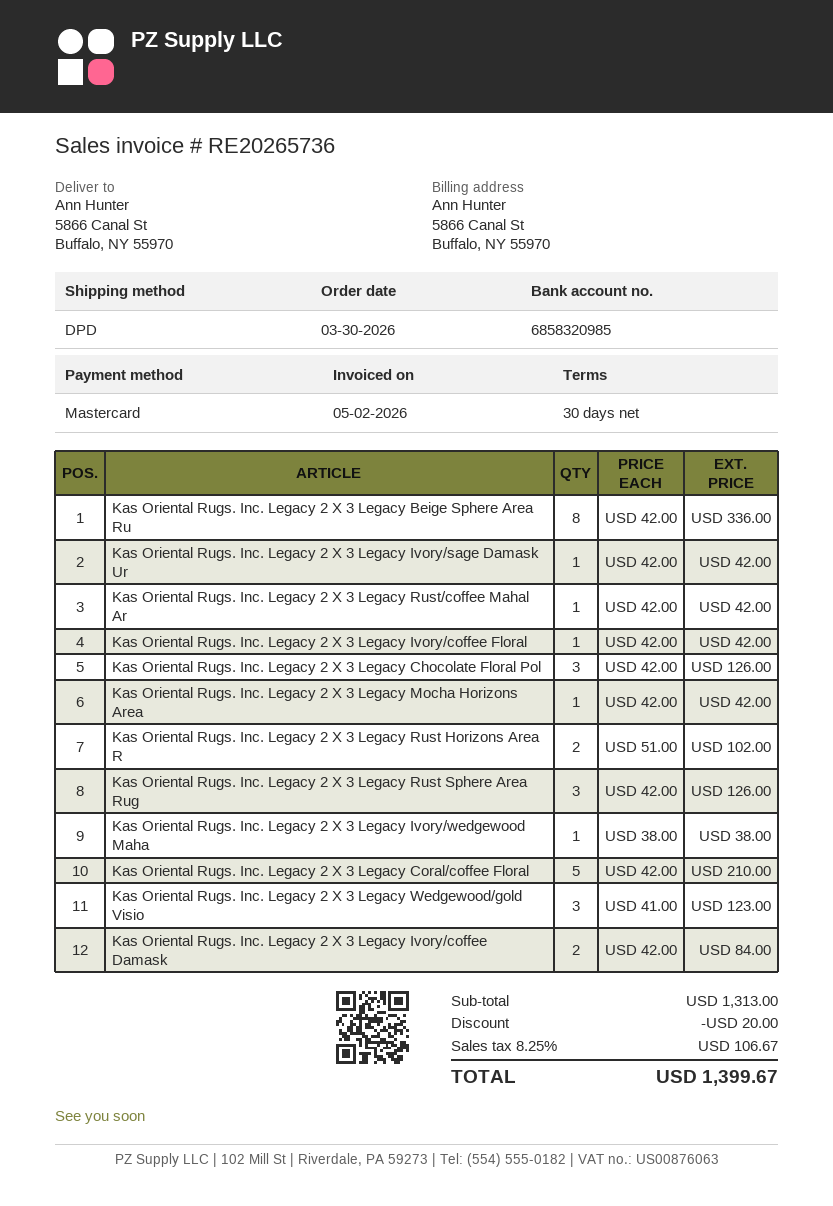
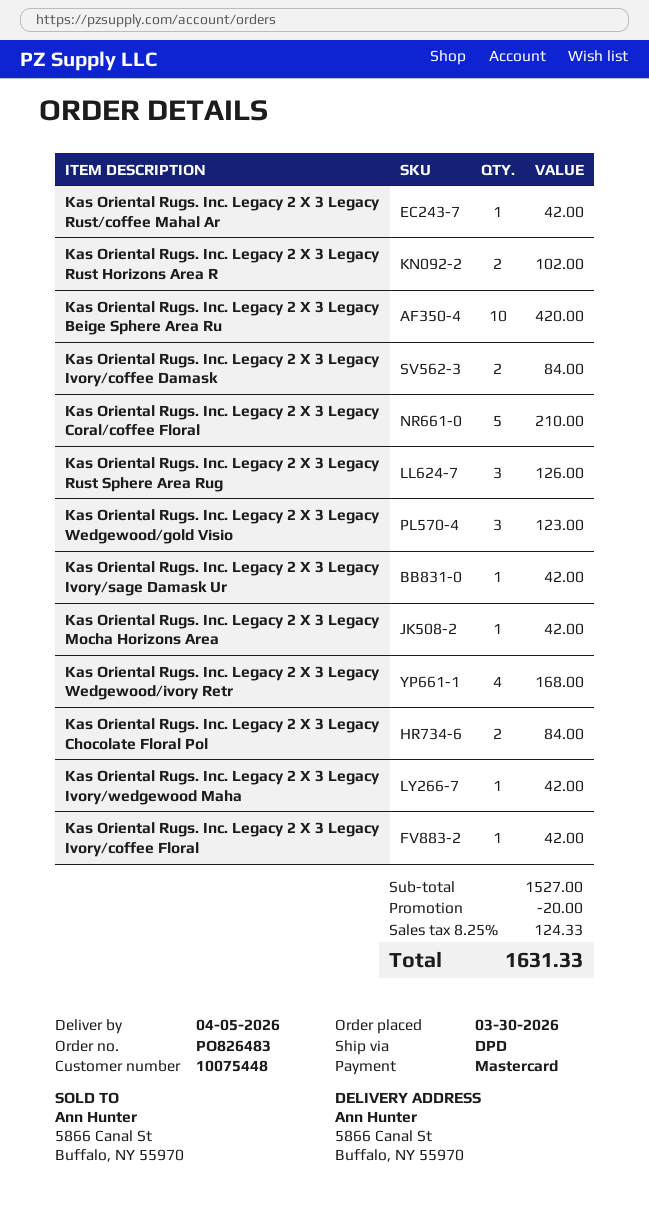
Kas Oriental Rugs. Inc. Legacy 2 X 3 Legacy Beige Sphere Area Ru: 8 for 336.00 -> 10 for 420.00
Kas Oriental Rugs. Inc. Legacy 2 X 3 Legacy Chocolate Floral Pol: 3 for 126.00 -> 2 for 84.00
Kas Oriental Rugs. Inc. Legacy 2 X 3 Legacy Ivory/wedgewood Maha: 1 for 38.00 -> 1 for 42.00
Kas Oriental Rugs. Inc. Legacy 2 X 3 Legacy Wedgewood/ivory Retr: none -> 4 for 168.00
subtotal: 1313.00 -> 1527.00
tax: 8.25% = 106.67 -> 8.25% = 124.33
total: 1399.67 -> 1631.33

